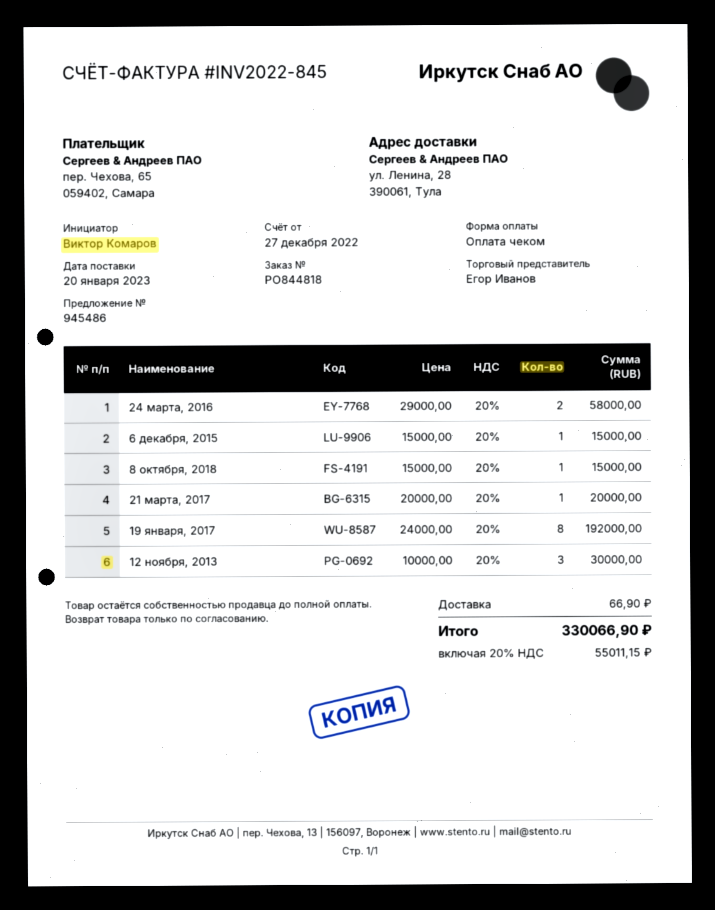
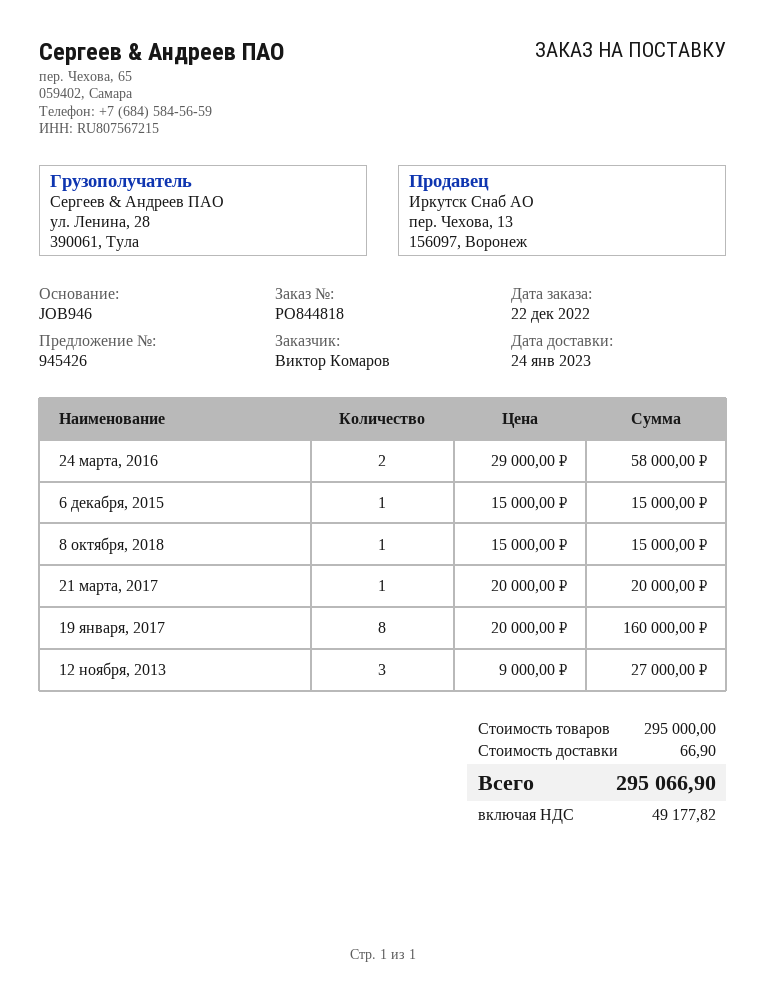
quote number: 945486 -> 945426
delivery date: 2023-01-20 -> 2023-01-24
19 января, 2017: 8 x 24000.00 = 192000.00 -> 8 x 20000.00 = 160000.00
12 ноября, 2013: 3 x 10000.00 = 30000.00 -> 3 x 9000.00 = 27000.00
tax: 55011.15 -> 49177.82
total: 330066.90 -> 295066.90

